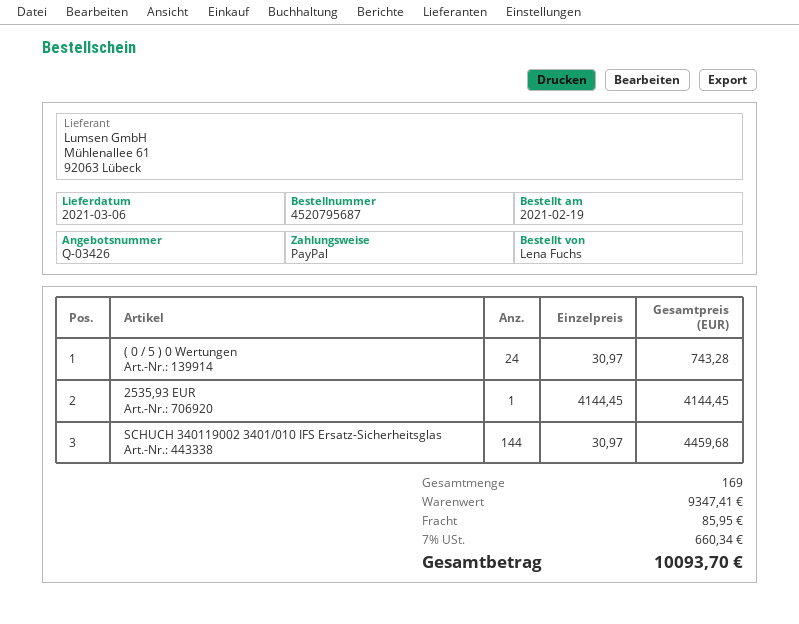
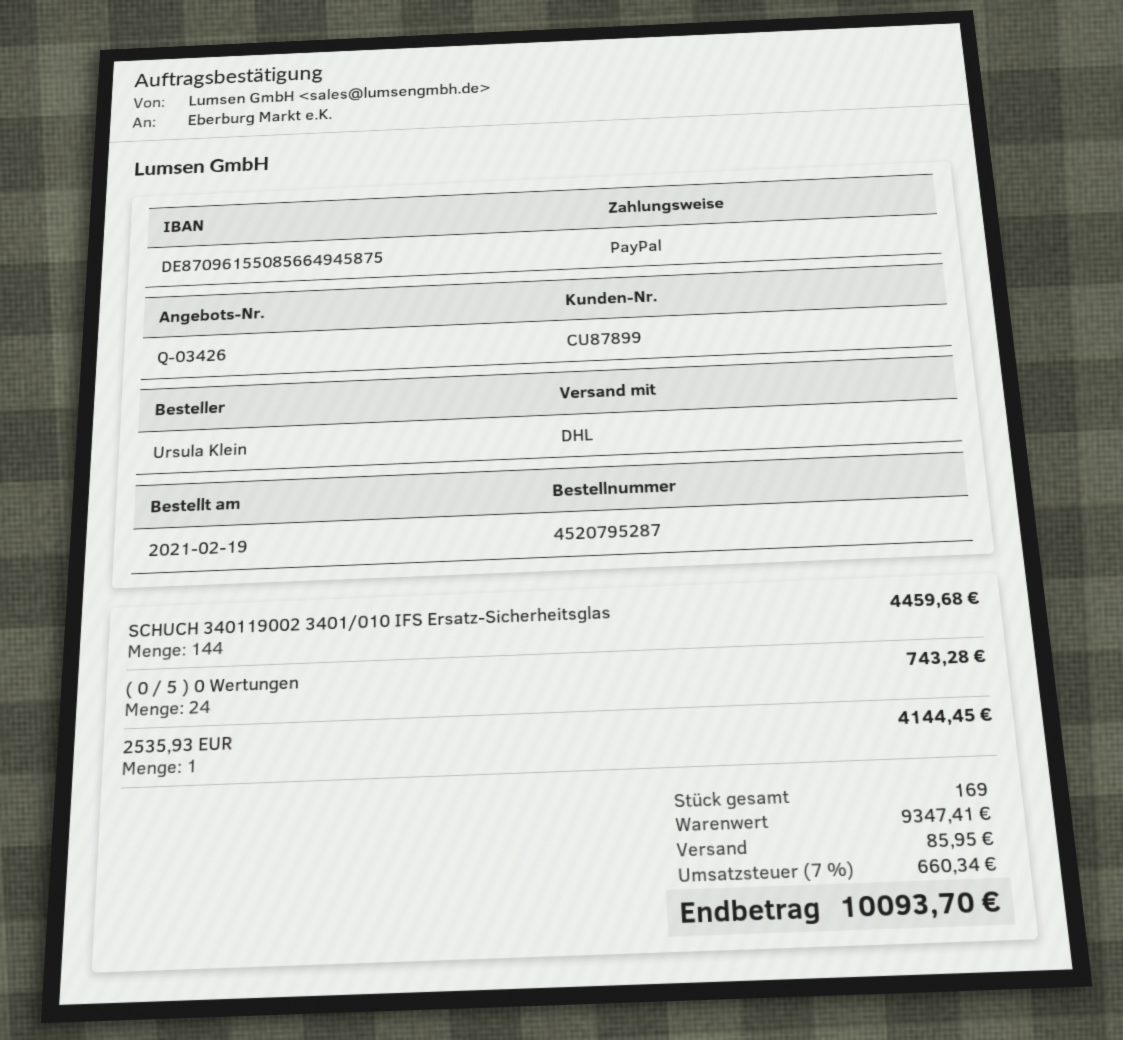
order number: 4520795687 -> 4520795287
ordered by: Lena Fuchs -> Ursula Klein

